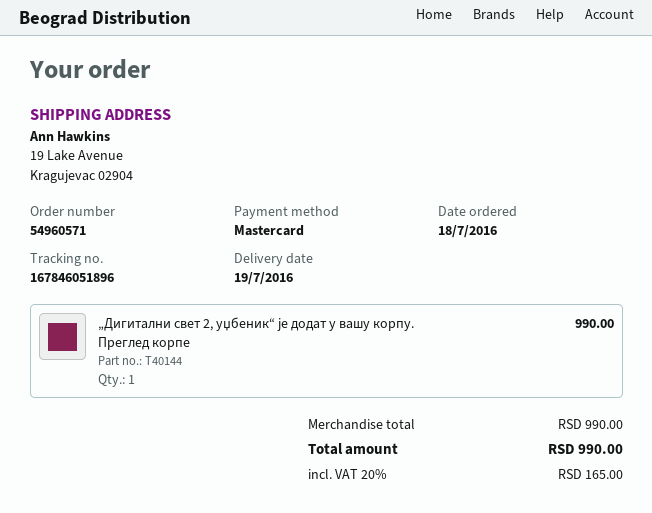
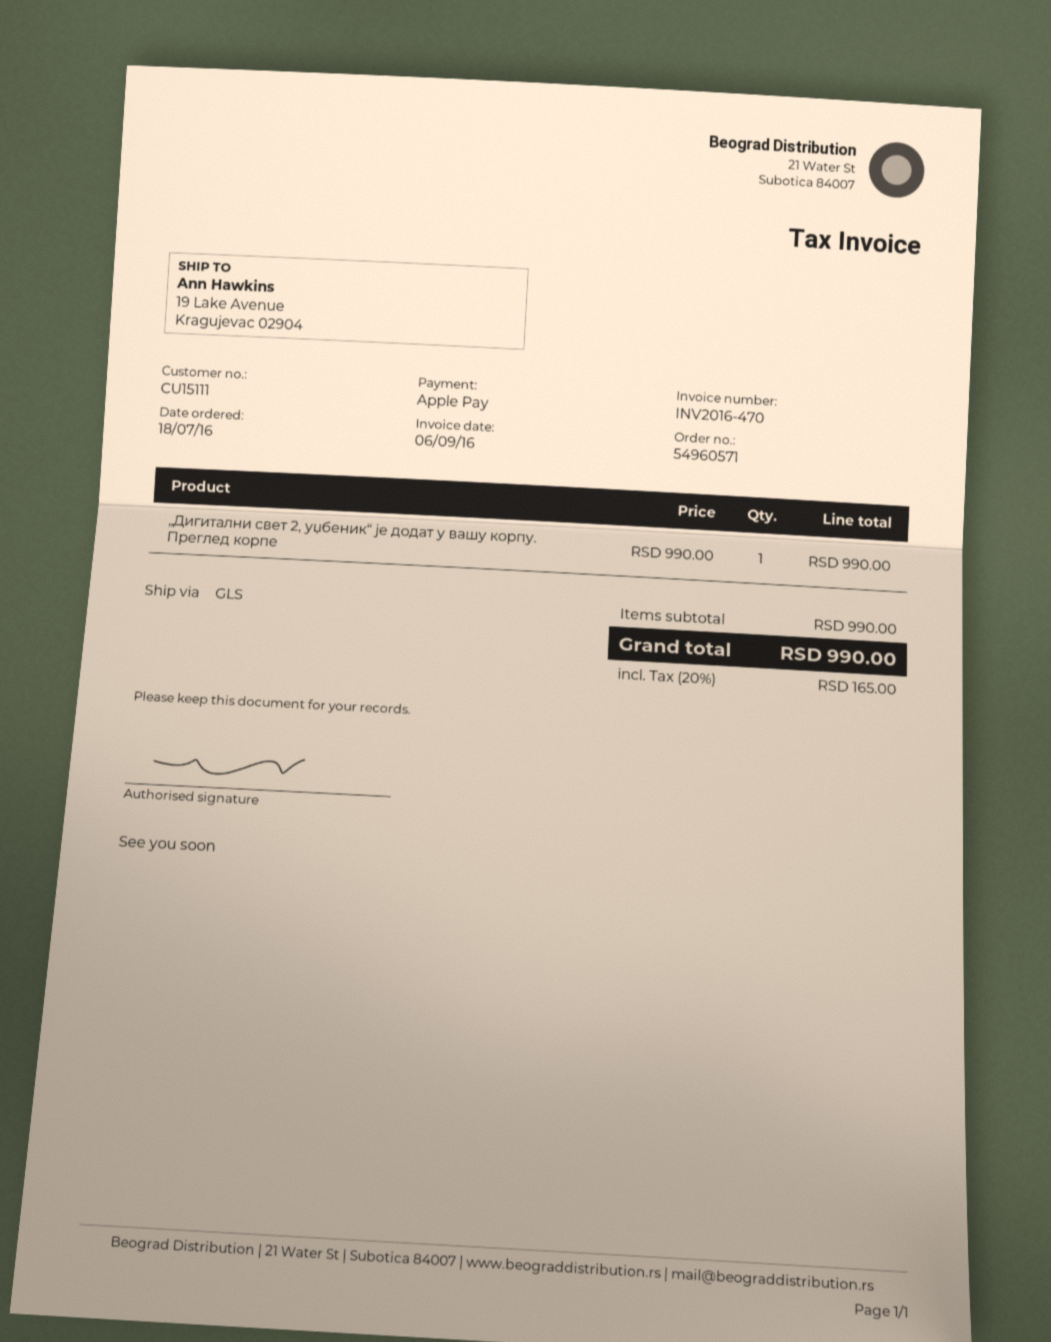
payment method: Mastercard -> Apple Pay

